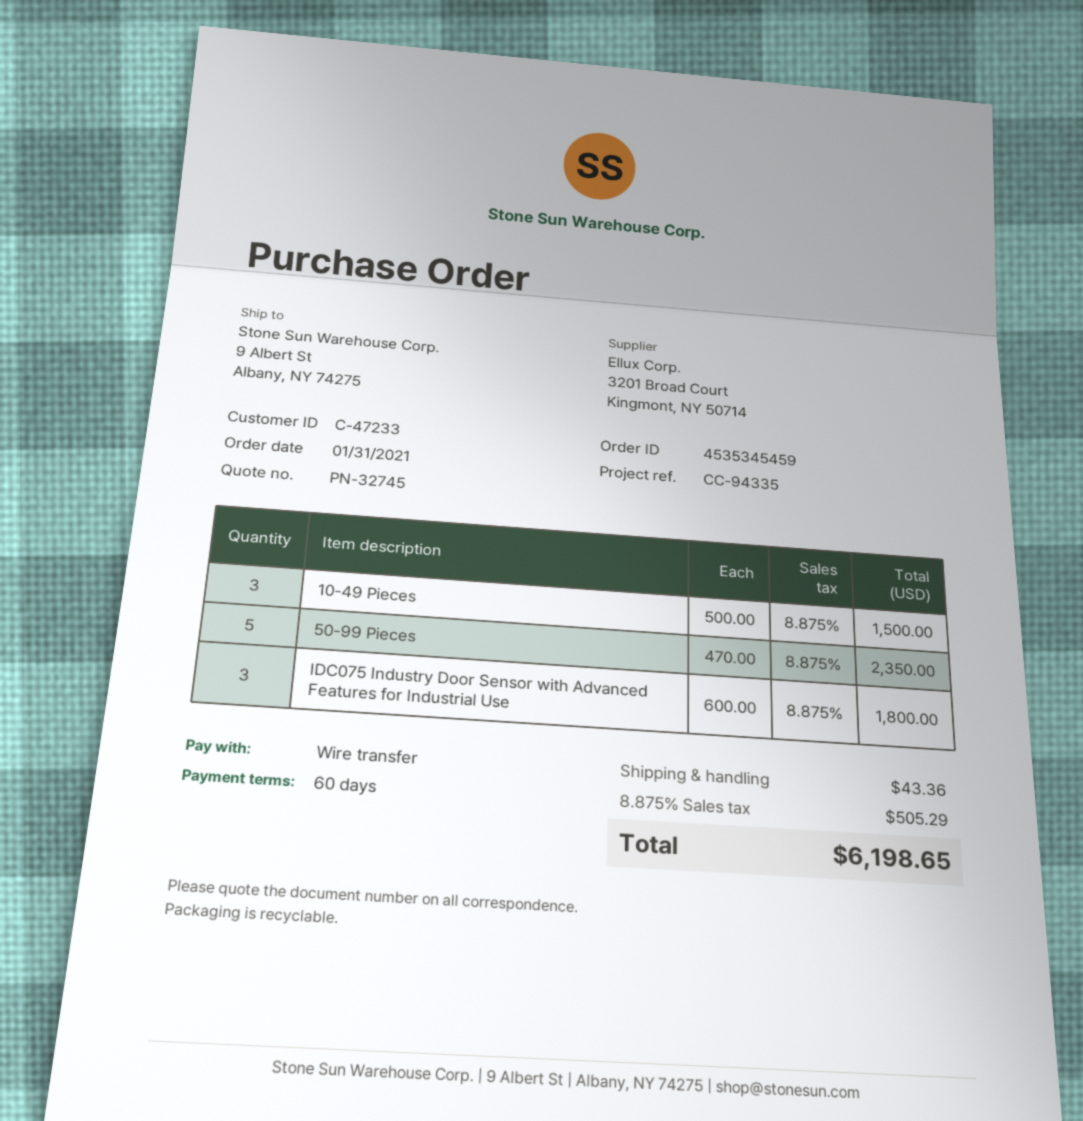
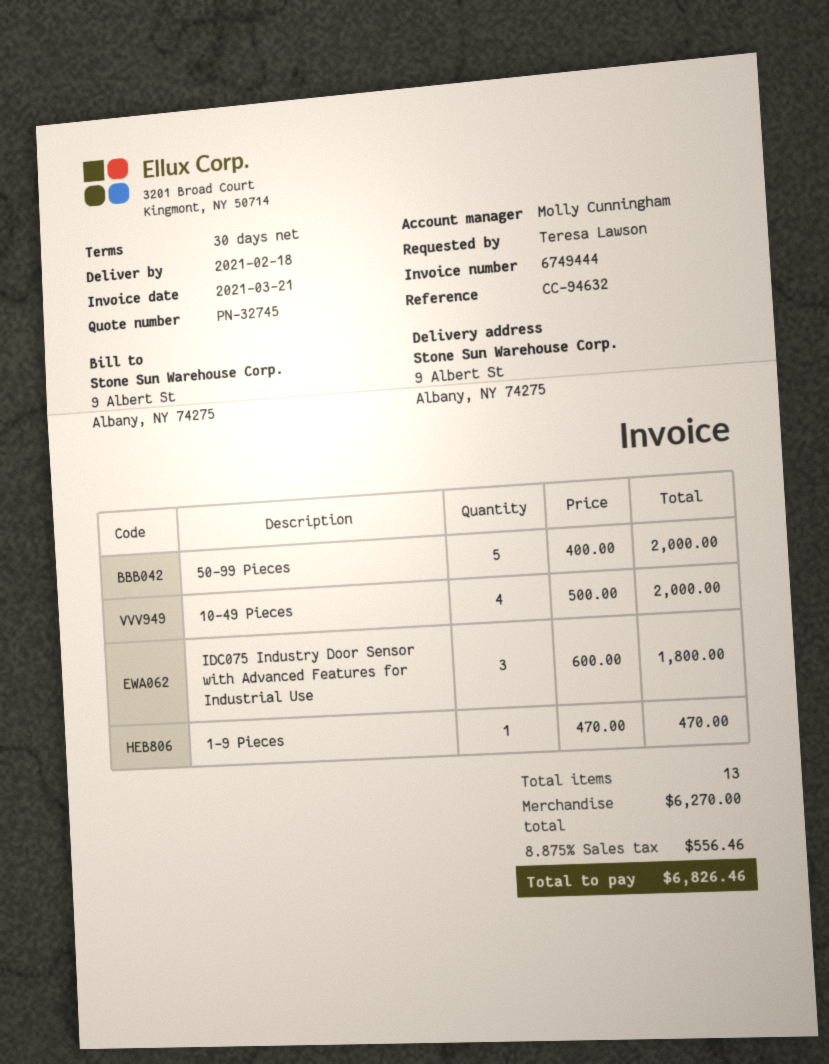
payment terms: 60 days -> 30 days
reference: CC-94335 -> CC-94632
10-49 Pieces: 3 x 500.00 = 1500.00 -> 4 x 500.00 = 2000.00
50-99 Pieces: 5 x 470.00 = 2350.00 -> 5 x 400.00 = 2000.00
1-9 Pieces: none -> 1 x 470.00 = 470.00
shipping: 43.36 -> none
tax: 8.875% = 505.29 -> 8.875% = 556.46
total: 6198.65 -> 6826.46

